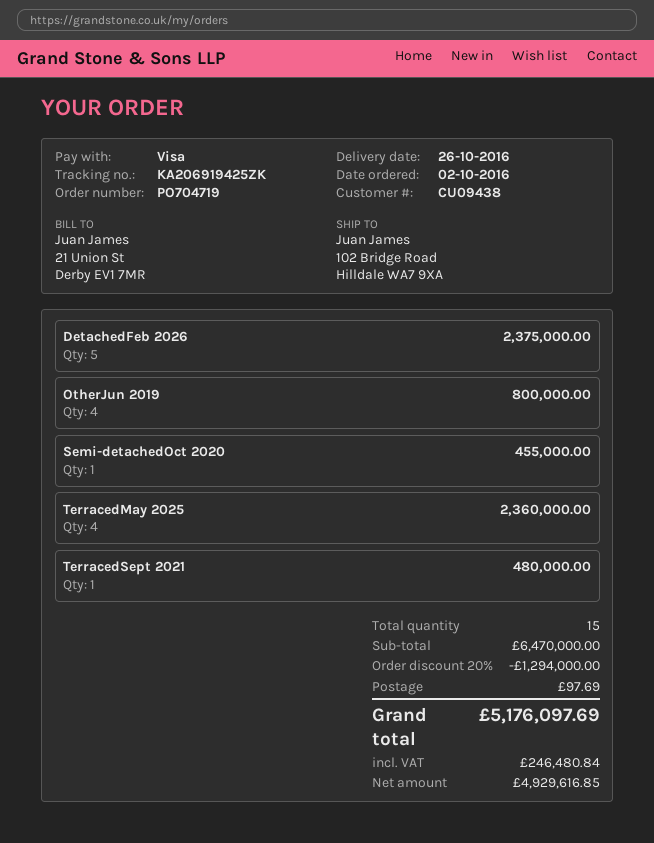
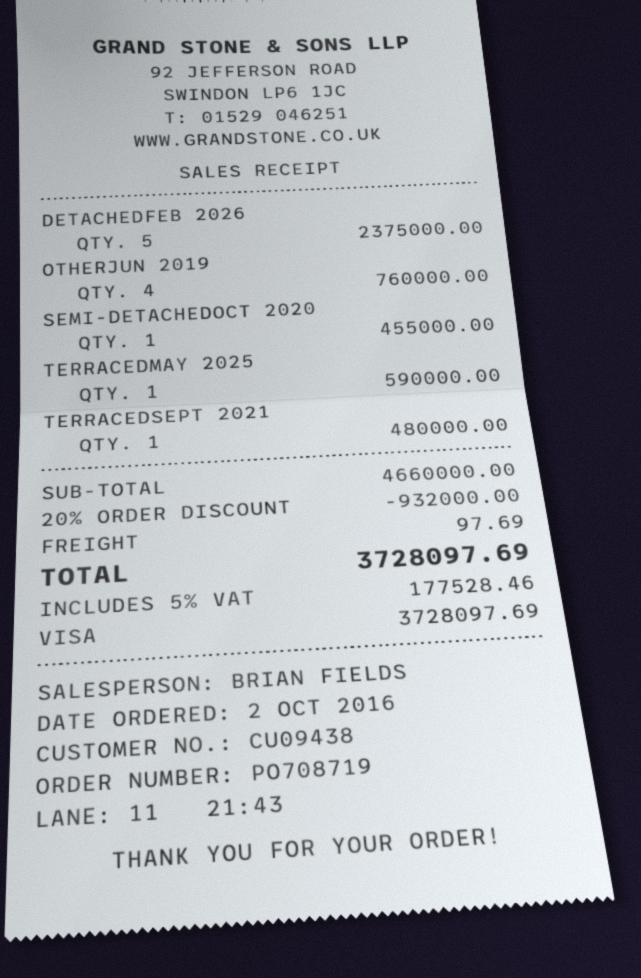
order number: PO704719 -> PO708719
OtherJun 2019: 4 for 800000.00 -> 4 for 760000.00
TerracedMay 2025: 4 for 2360000.00 -> 1 for 590000.00
subtotal: 6470000.00 -> 4660000.00
discount: 20% = 1294000.00 -> 20% = 932000.00
tax: 246480.84 -> 177528.46
total: 5176097.69 -> 3728097.69

